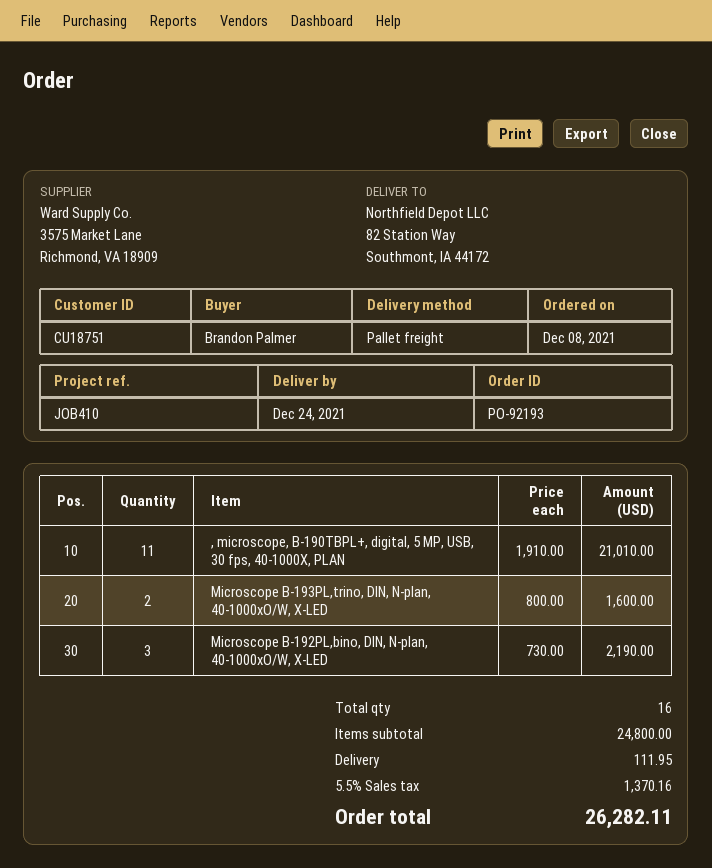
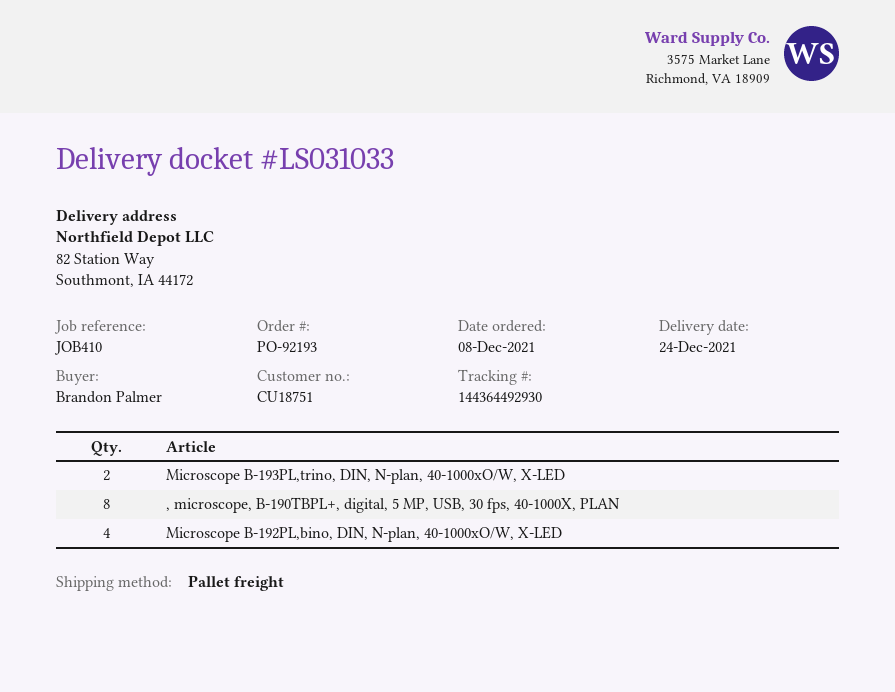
, microscope, B-190TBPL+, digital, 5 MP, USB, 30 fps, 40-1000X, PLAN: 11 -> 8
Microscope B-192PL,bino, DIN, N-plan, 40-1000xO/W, X-LED: 3 -> 4

